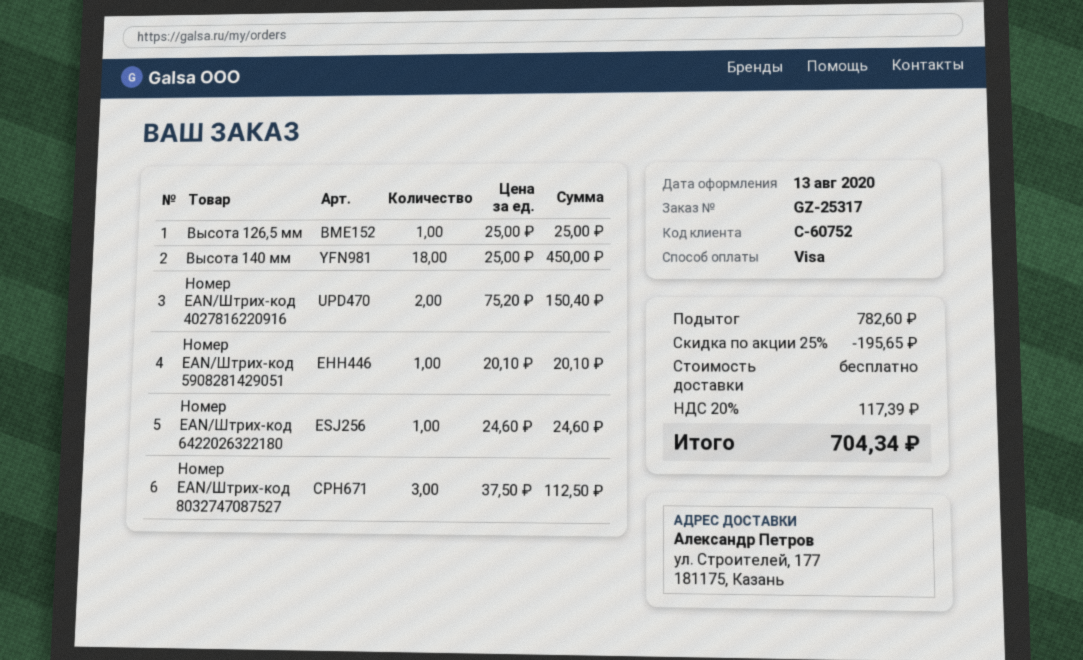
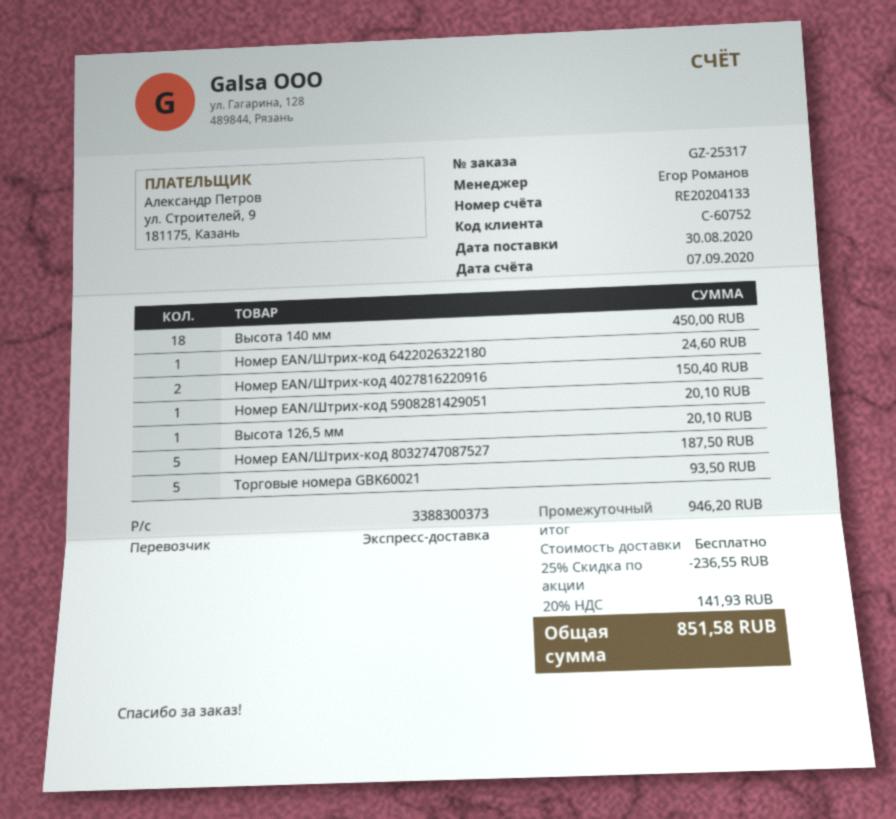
Высота 126,5 мм: 1 for 25.00 -> 1 for 20.10
Номер EAN/Штрих-код 8032747087527: 3 for 112.50 -> 5 for 187.50
Торговые номера GBK60021: none -> 5 for 93.50
subtotal: 782.60 -> 946.20
discount: 25% = 195.65 -> 25% = 236.55
tax: 20% = 117.39 -> 20% = 141.93
total: 704.34 -> 851.58

